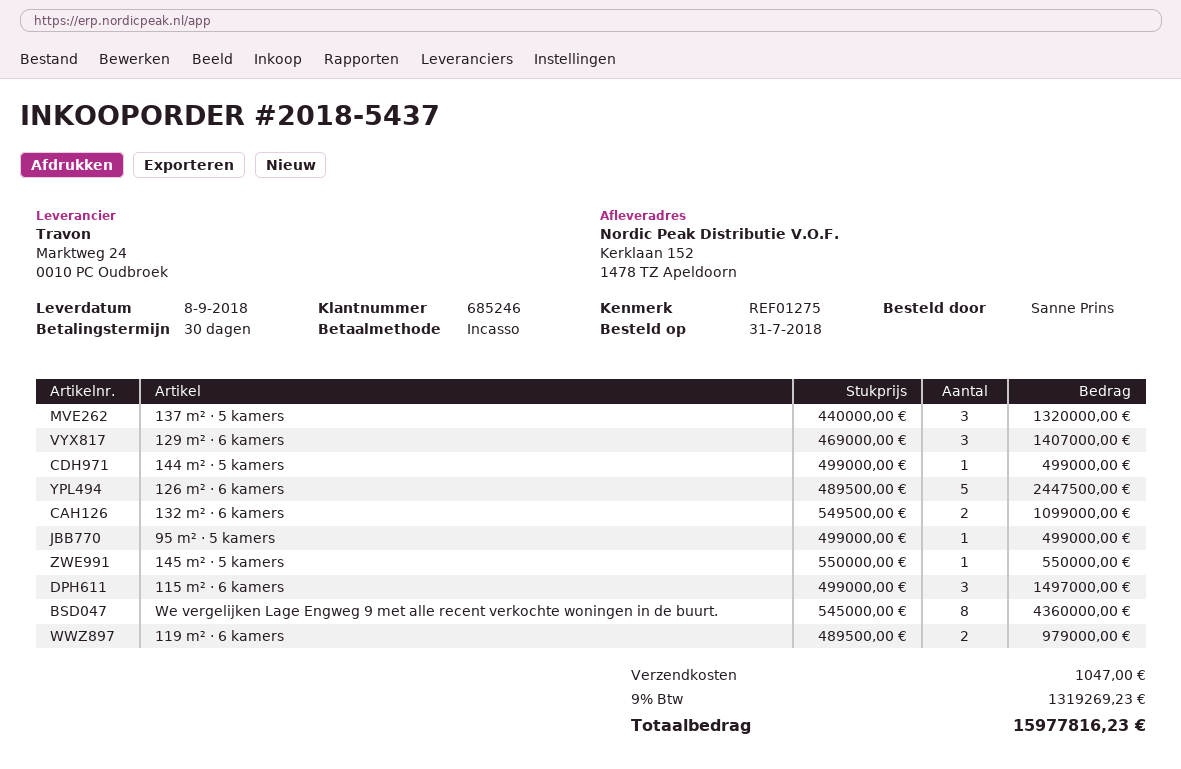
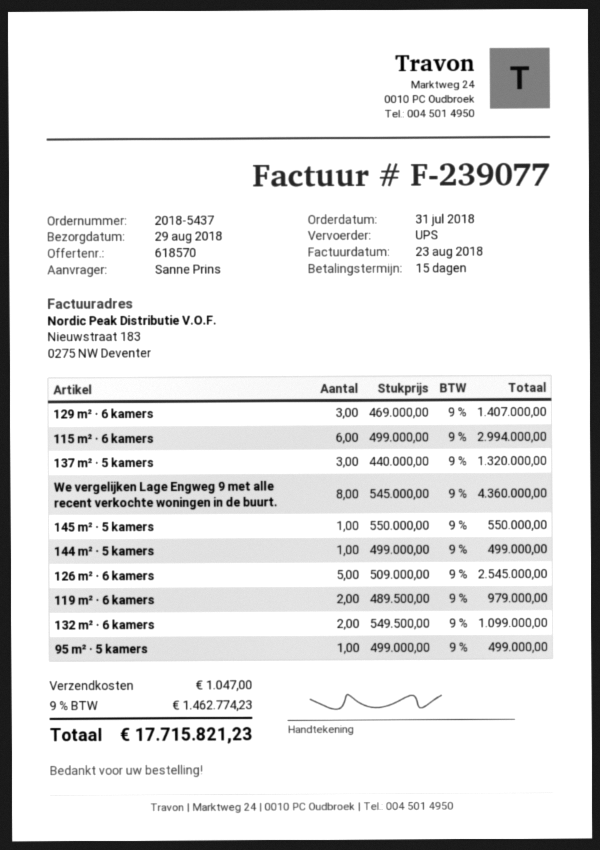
delivery date: 2018-09-08 -> 2018-08-29
payment terms: 30 days -> 15 days
126 m² · 6 kamers: 5 x 489500.00 = 2447500.00 -> 5 x 509000.00 = 2545000.00
115 m² · 6 kamers: 3 x 499000.00 = 1497000.00 -> 6 x 499000.00 = 2994000.00
tax: 9% = 1319269.23 -> 9% = 1462774.23
total: 15977816.23 -> 17715821.23

